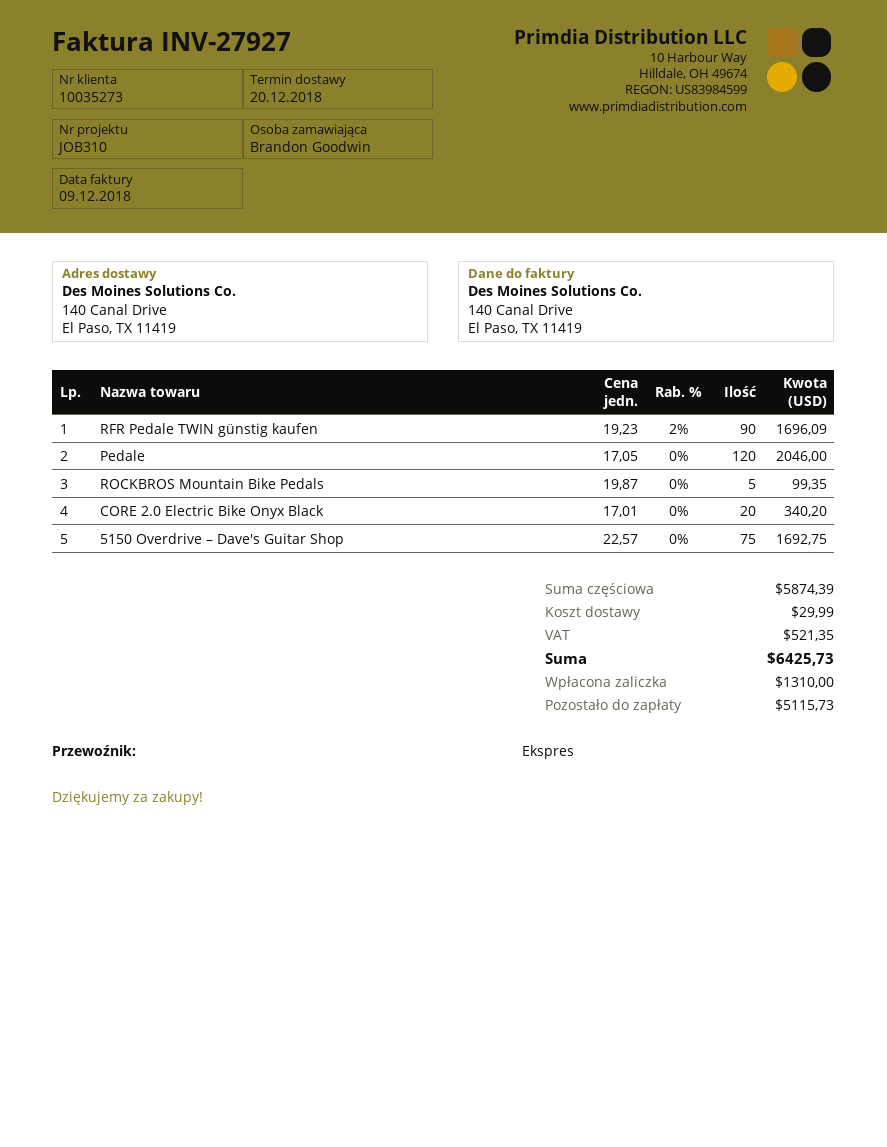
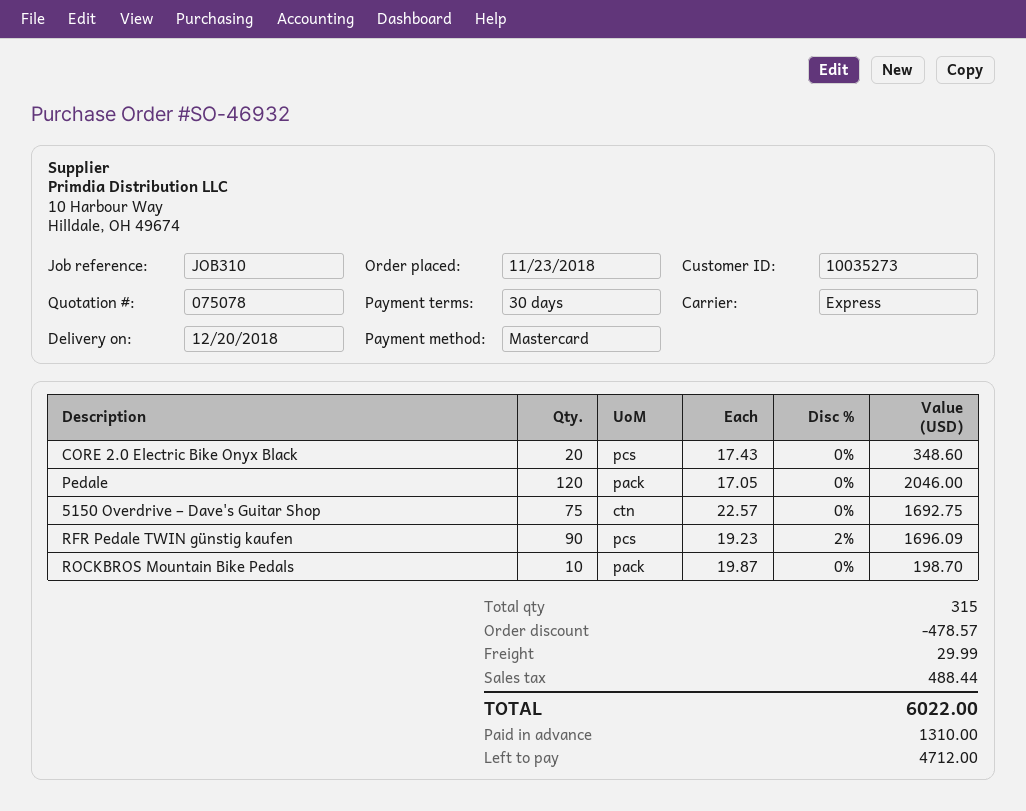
ROCKBROS Mountain Bike Pedals: 5 x 19.87 = 99.35 -> 10 x 19.87 = 198.70
CORE 2.0 Electric Bike Onyx Black: 20 x 17.01 = 340.20 -> 20 x 17.43 = 348.60
discount: none -> 478.57
tax: 521.35 -> 488.44
total: 6425.73 -> 6022.00
balance: 5115.73 -> 4712.00

